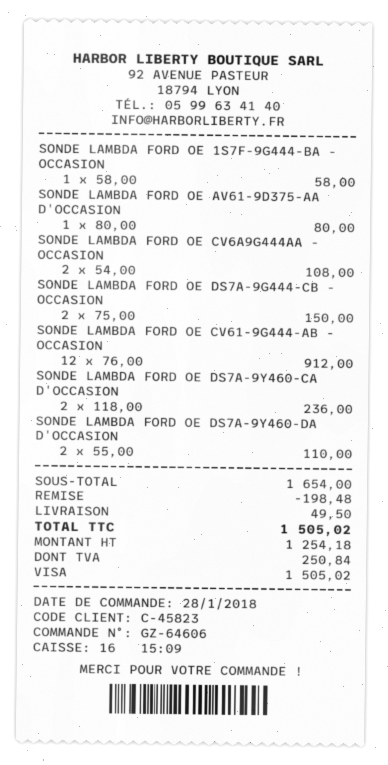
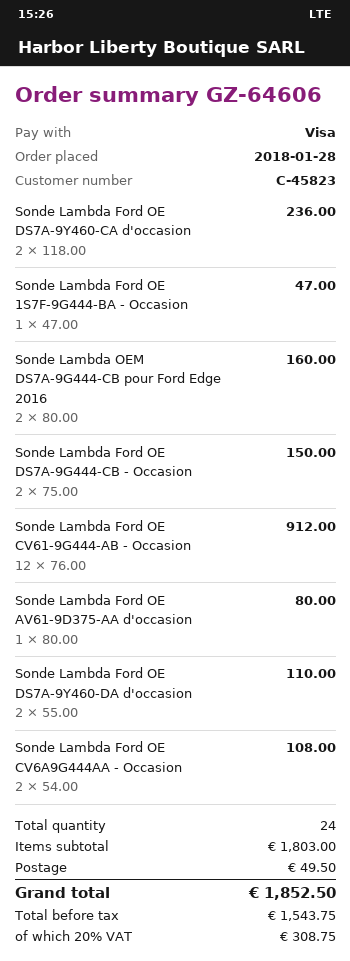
SONDE LAMBDA FORD OE 1S7F-9G444-BA - OCCASION: 1 x 58.00 = 58.00 -> 1 x 47.00 = 47.00
Sonde Lambda OEM DS7A-9G444-CB pour Ford Edge 2016: none -> 2 x 80.00 = 160.00
subtotal: 1654.00 -> 1803.00
discount: 198.48 -> none
net: 1254.18 -> 1543.75
tax: 250.84 -> 308.75
total: 1505.02 -> 1852.50

